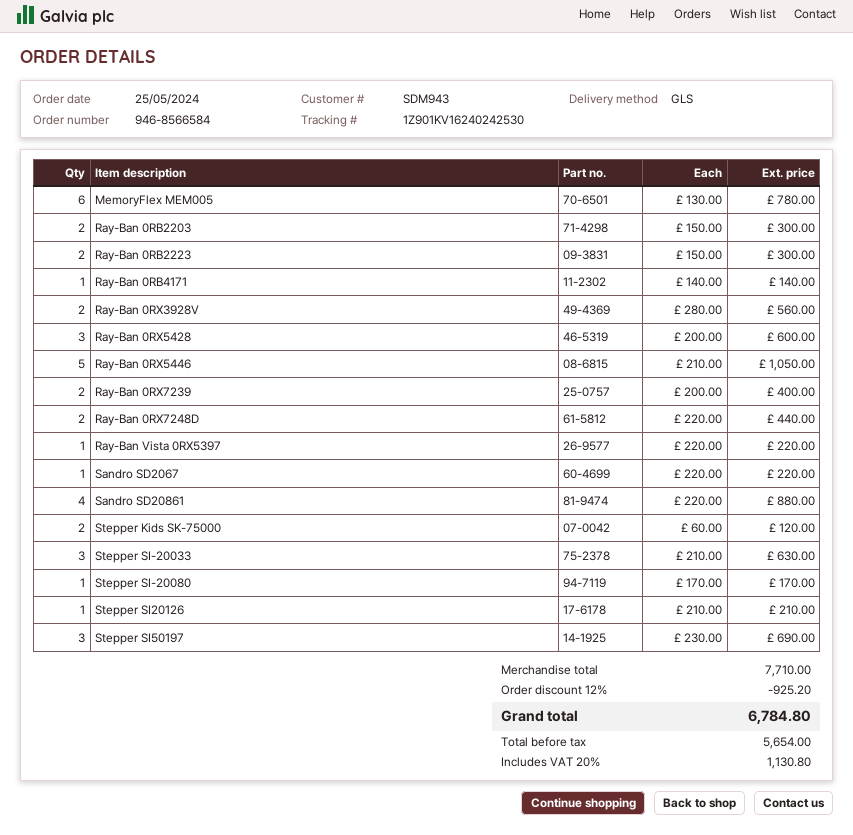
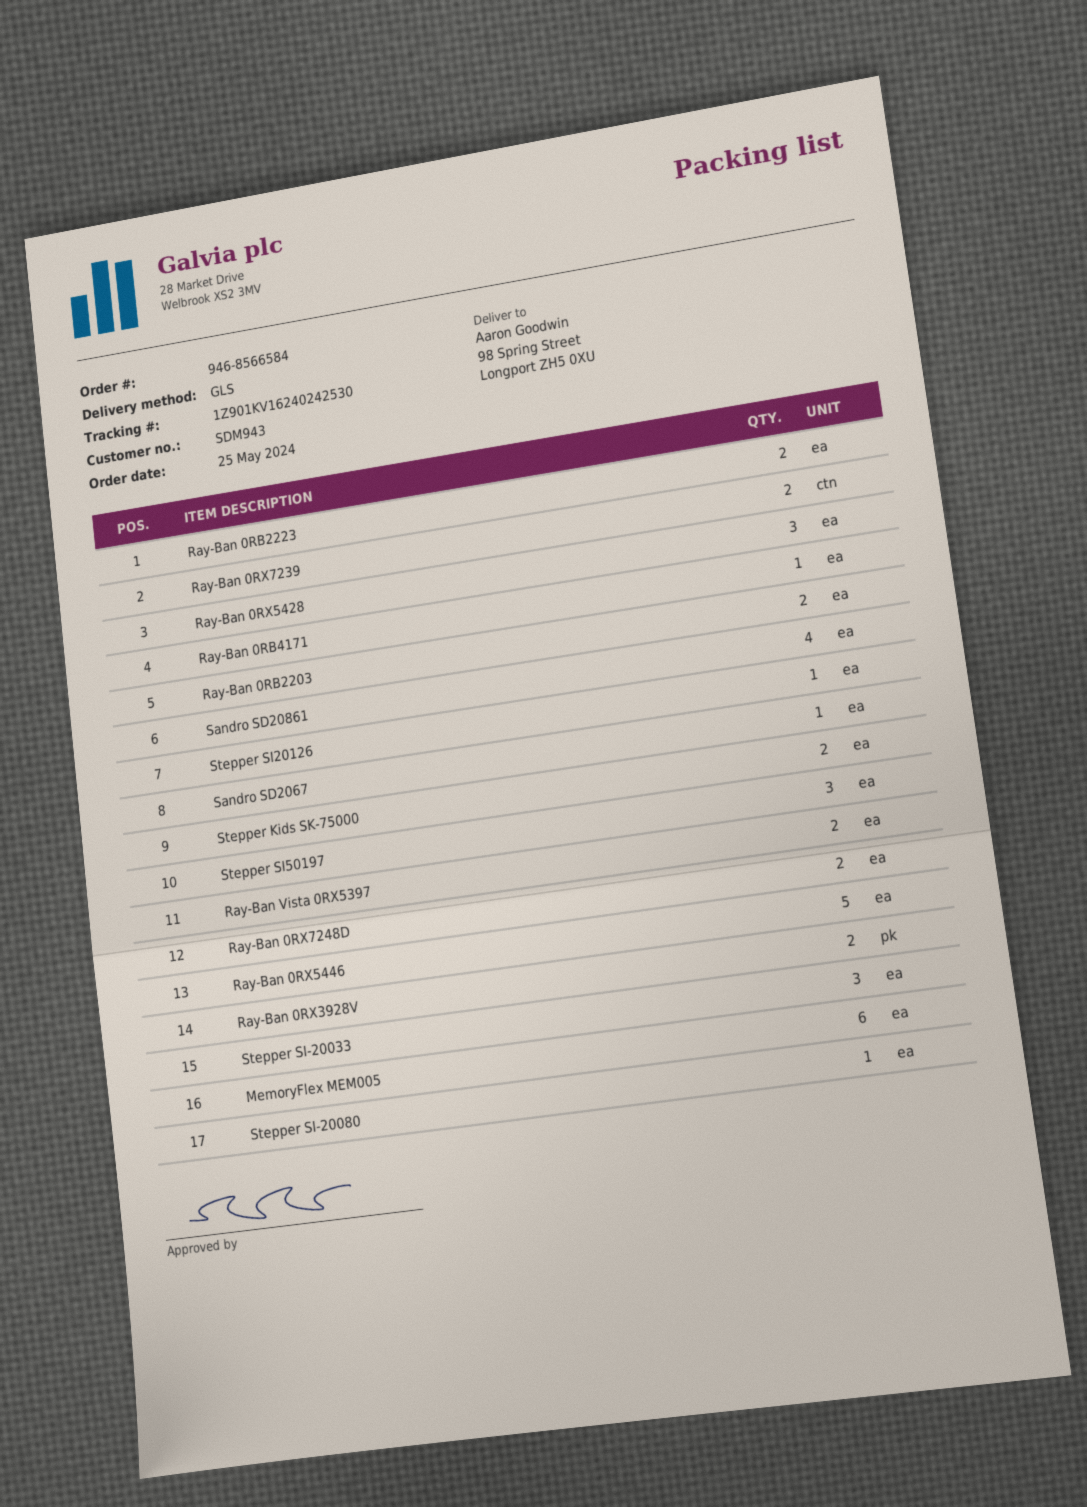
Ray-Ban Vista 0RX5397: 1 -> 2

